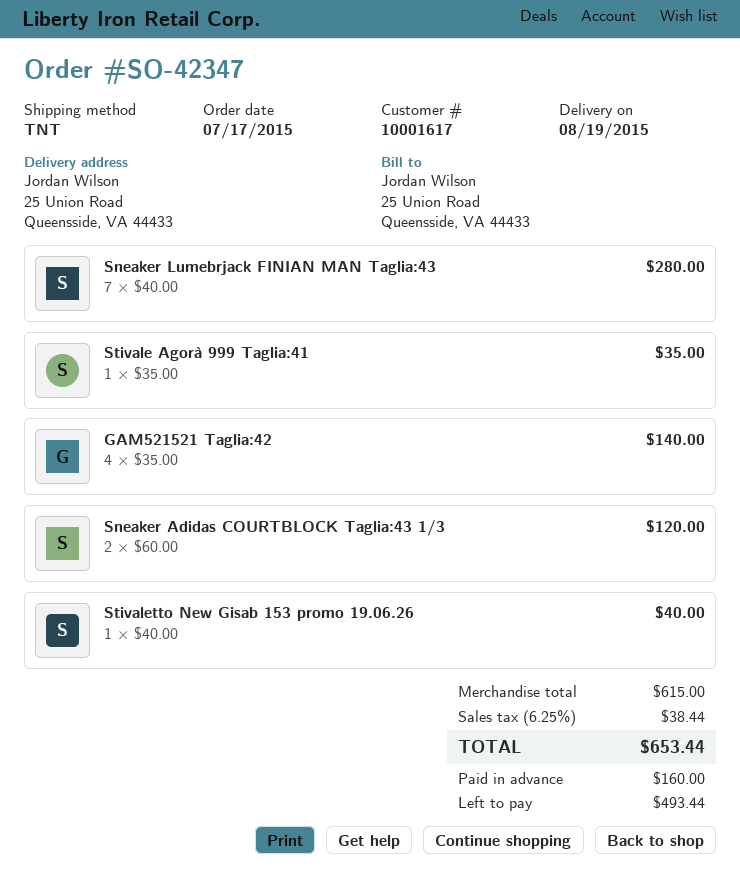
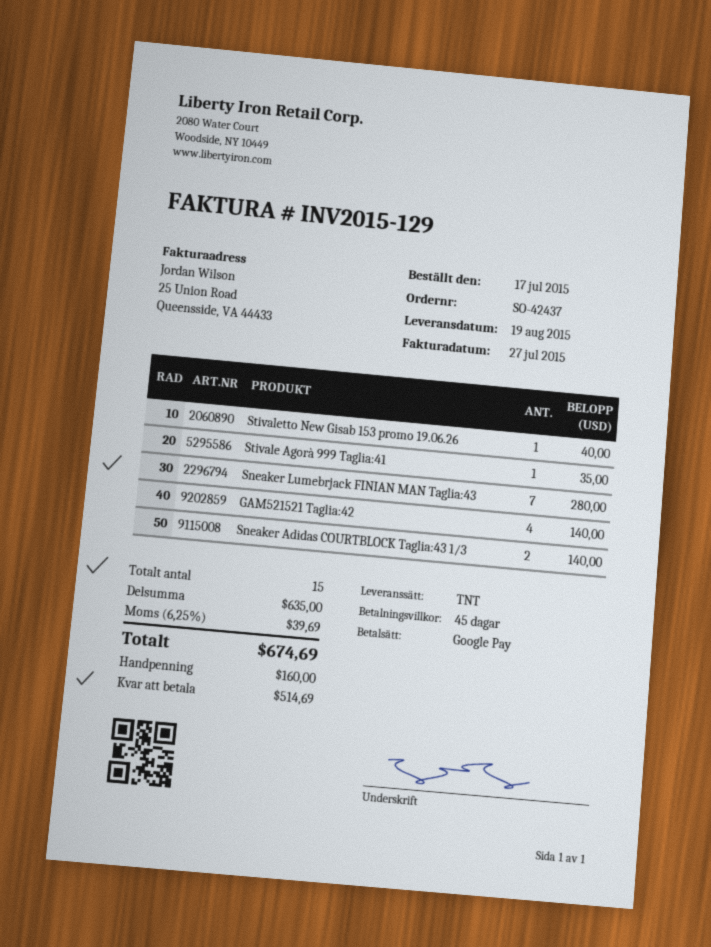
order number: SO-42347 -> SO-42437
Sneaker Adidas COURTBLOCK Taglia:43 1/3: 2 for 120.00 -> 2 for 140.00
subtotal: 615.00 -> 635.00
tax: 6.25% = 38.44 -> 6.25% = 39.69
total: 653.44 -> 674.69
balance: 493.44 -> 514.69

